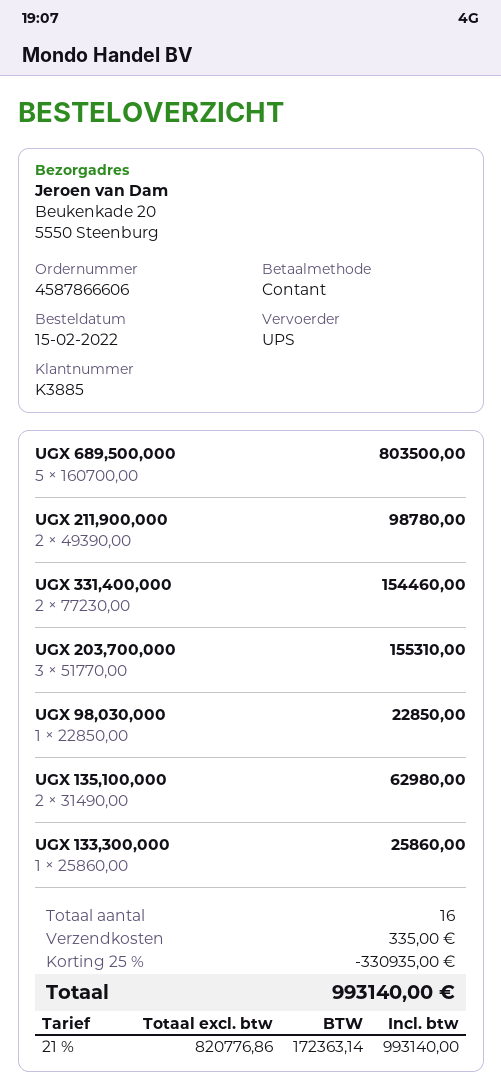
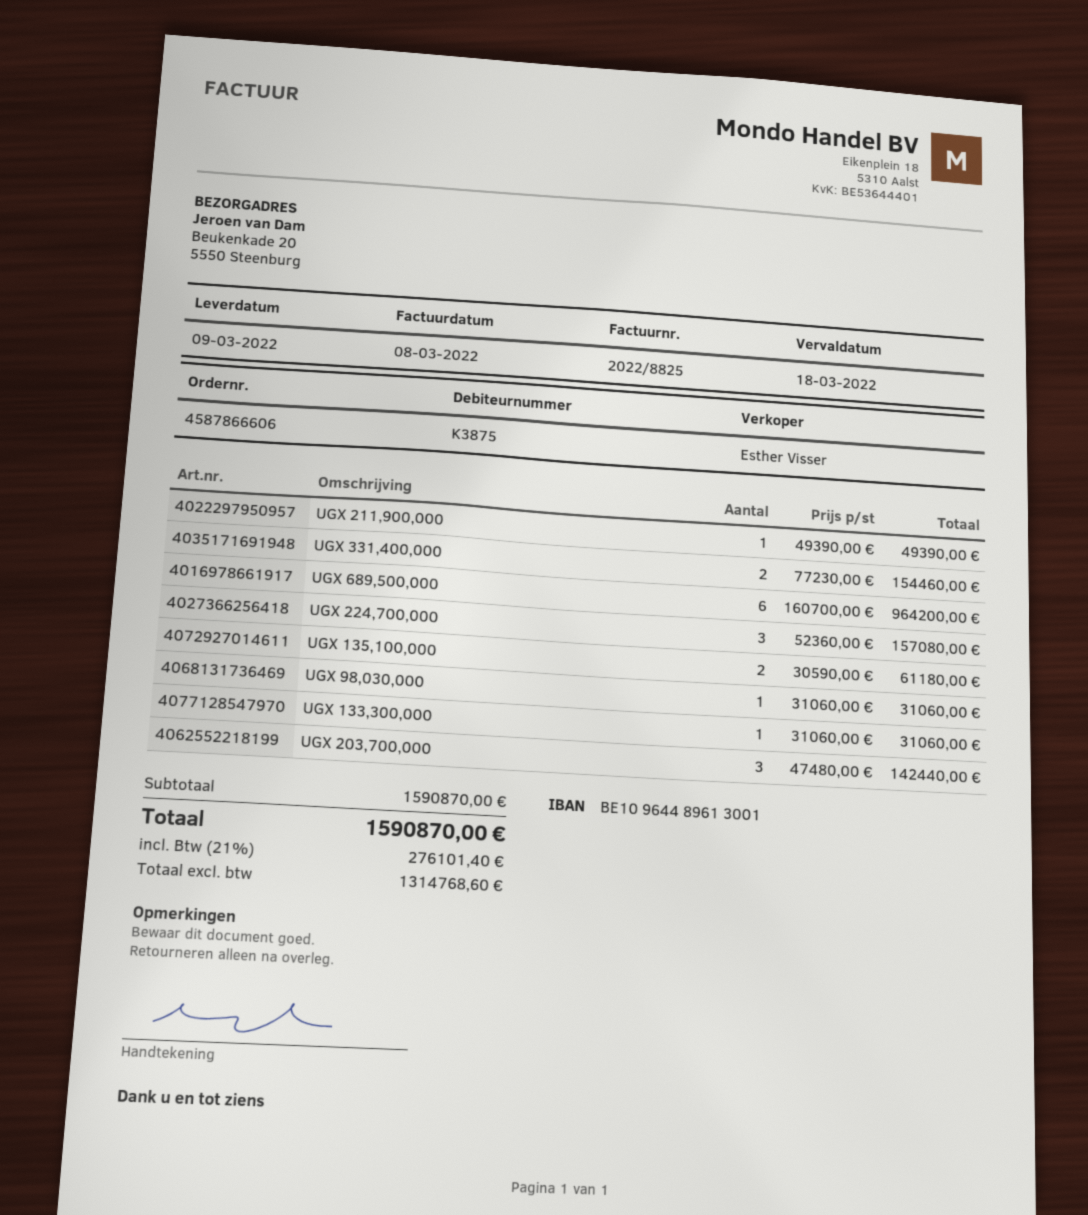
customer number: K3885 -> K3875
UGX 689,500,000: 5 x 160700.00 = 803500.00 -> 6 x 160700.00 = 964200.00
UGX 211,900,000: 2 x 49390.00 = 98780.00 -> 1 x 49390.00 = 49390.00
UGX 203,700,000: 3 x 51770.00 = 155310.00 -> 3 x 47480.00 = 142440.00
UGX 98,030,000: 1 x 22850.00 = 22850.00 -> 1 x 31060.00 = 31060.00
UGX 135,100,000: 2 x 31490.00 = 62980.00 -> 2 x 30590.00 = 61180.00
UGX 133,300,000: 1 x 25860.00 = 25860.00 -> 1 x 31060.00 = 31060.00
UGX 224,700,000: none -> 3 x 52360.00 = 157080.00
discount: 25% = 330935.00 -> none
shipping: 335.00 -> none
net: 820776.86 -> 1314768.60
tax: 21% = 172363.14 -> 21% = 276101.40
total: 993140.00 -> 1590870.00

